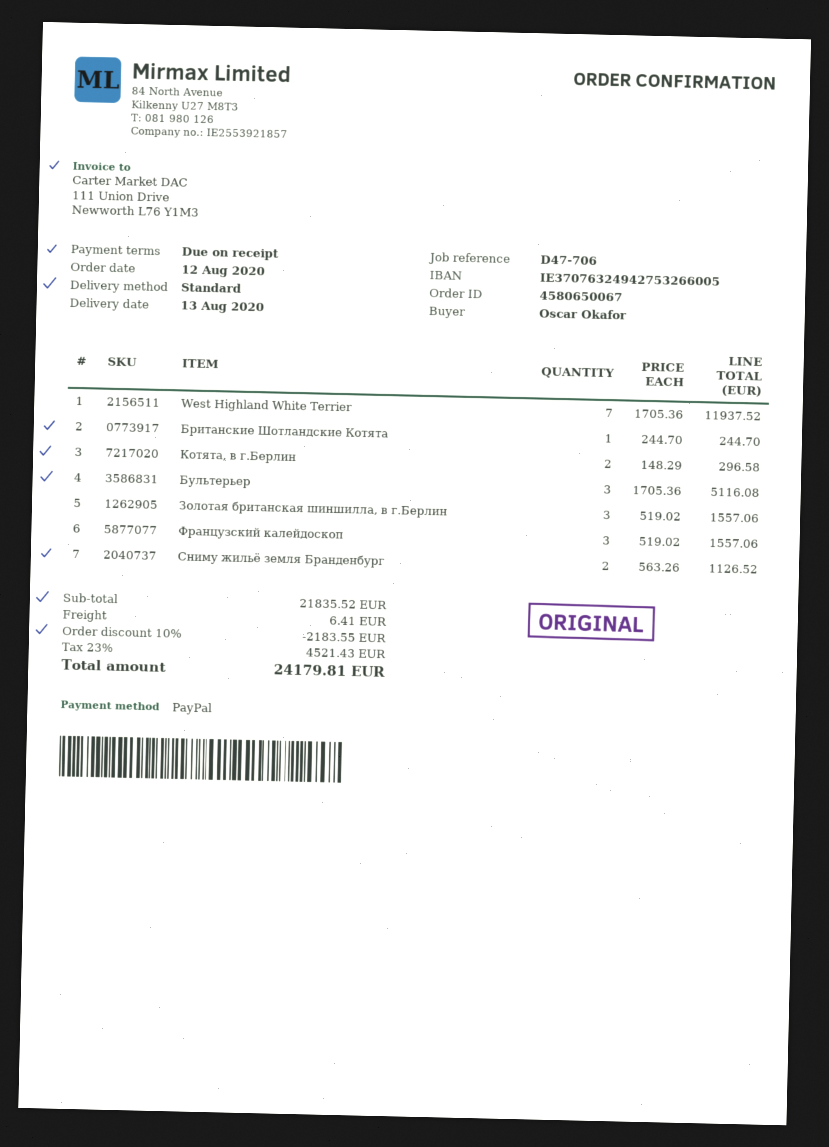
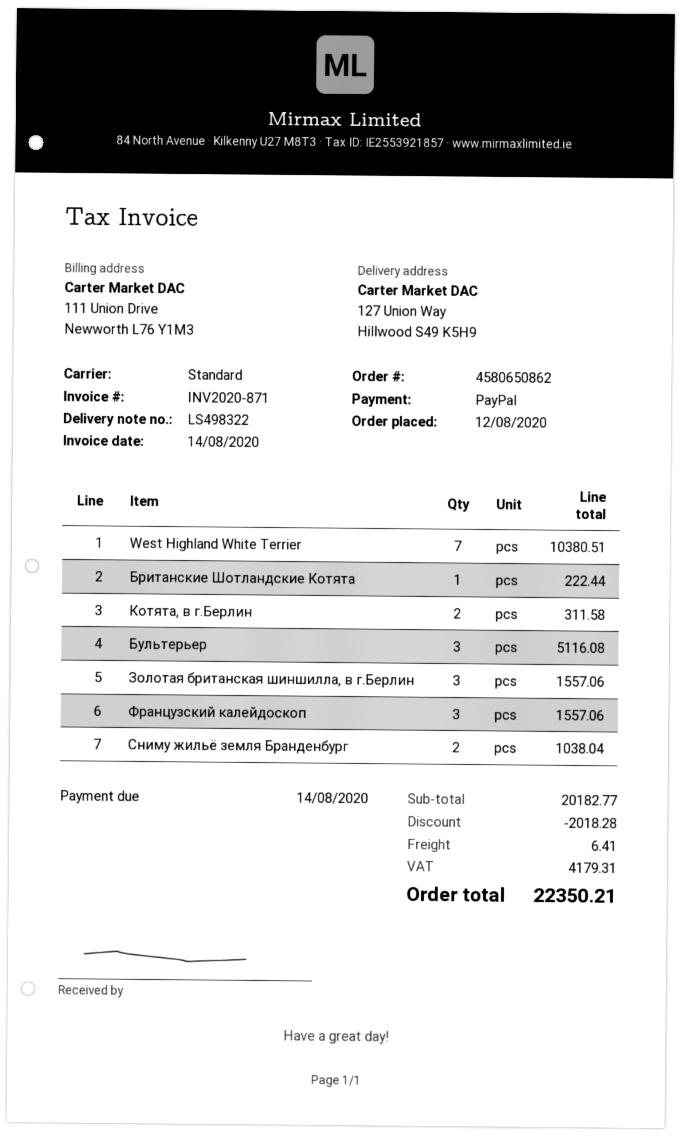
order number: 4580650067 -> 4580650862
West Highland White Terrier: 7 for 11937.52 -> 7 for 10380.51
Британские Шотландские Котята: 1 for 244.70 -> 1 for 222.44
Котята, в г.Берлин: 2 for 296.58 -> 2 for 311.58
Сниму жильё земля Бранденбург: 2 for 1126.52 -> 2 for 1038.04
subtotal: 21835.52 -> 20182.77
discount: 2183.55 -> 2018.28
tax: 4521.43 -> 4179.31
total: 24179.81 -> 22350.21

